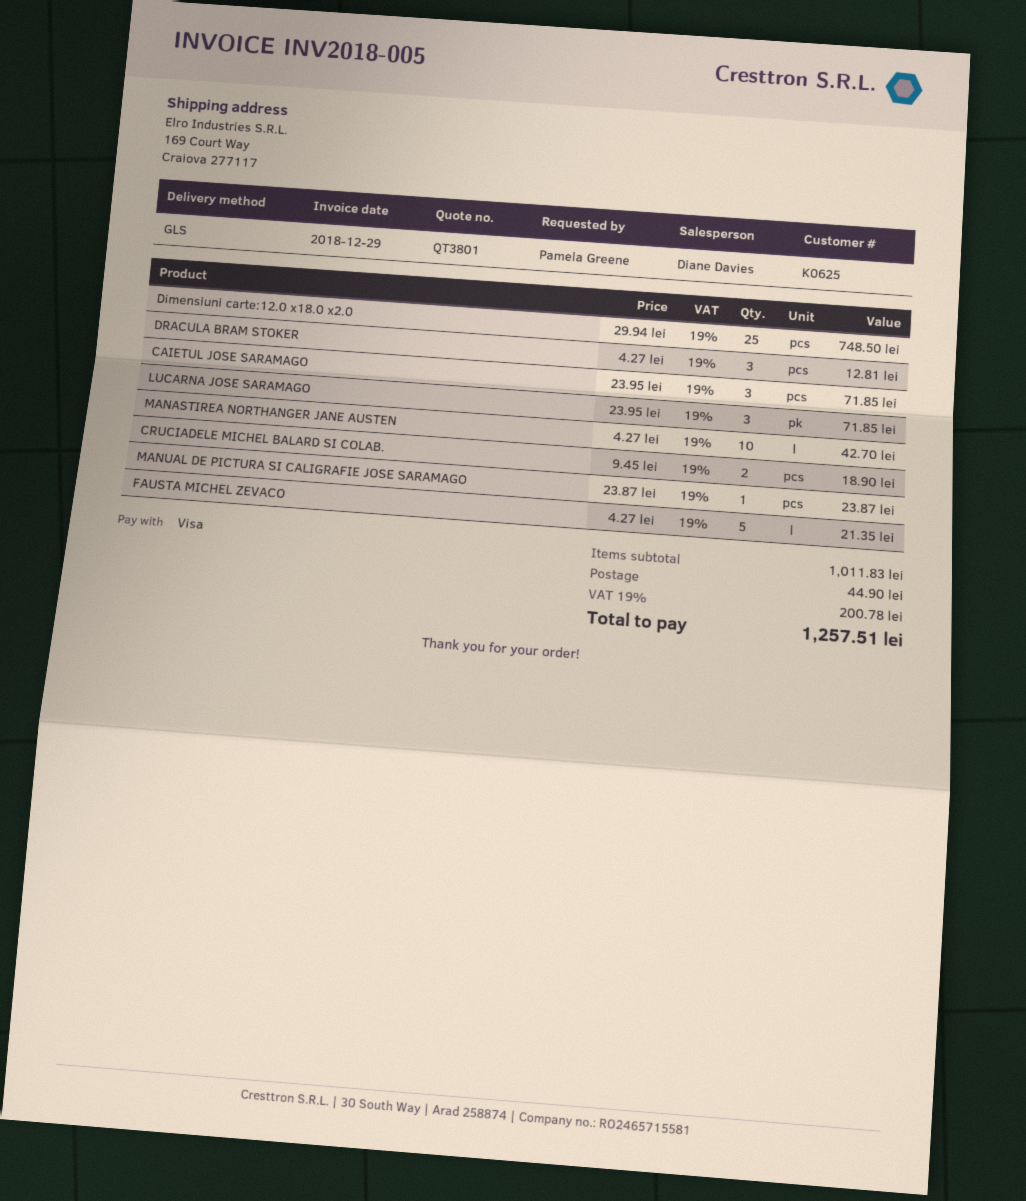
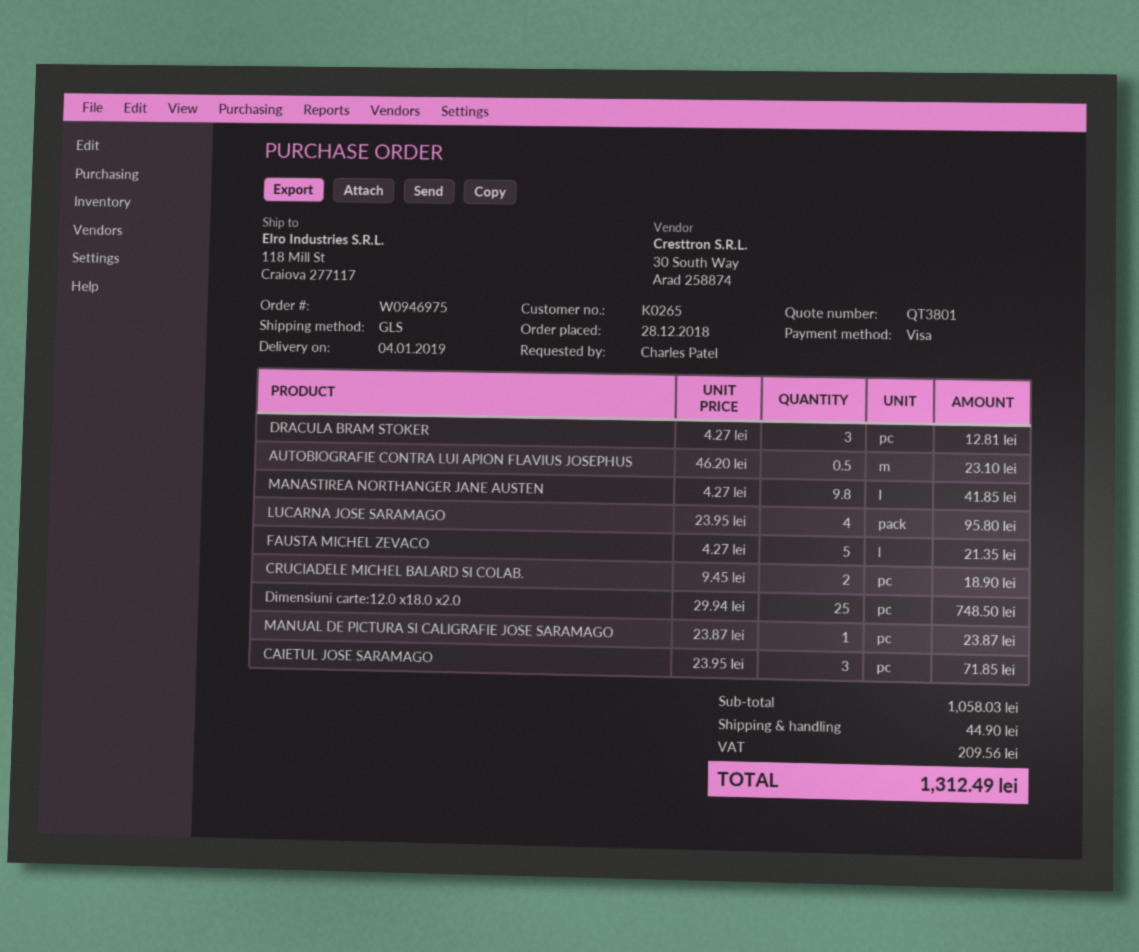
customer number: K0625 -> K0265
ordered by: Pamela Greene -> Charles Patel
ship to: 169 Court Way, Craiova 277117 -> 118 Mill St, Craiova 277117
LUCARNA JOSE SARAMAGO: 3 x 23.95 = 71.85 -> 4 x 23.95 = 95.80
MANASTIREA NORTHANGER JANE AUSTEN: 10 x 4.27 = 42.70 -> 9.8 x 4.27 = 41.85
AUTOBIOGRAFIE CONTRA LUI APION FLAVIUS JOSEPHUS: none -> 0.5 x 46.20 = 23.10
subtotal: 1011.83 -> 1058.03
tax: 200.78 -> 209.56
total: 1257.51 -> 1312.49

